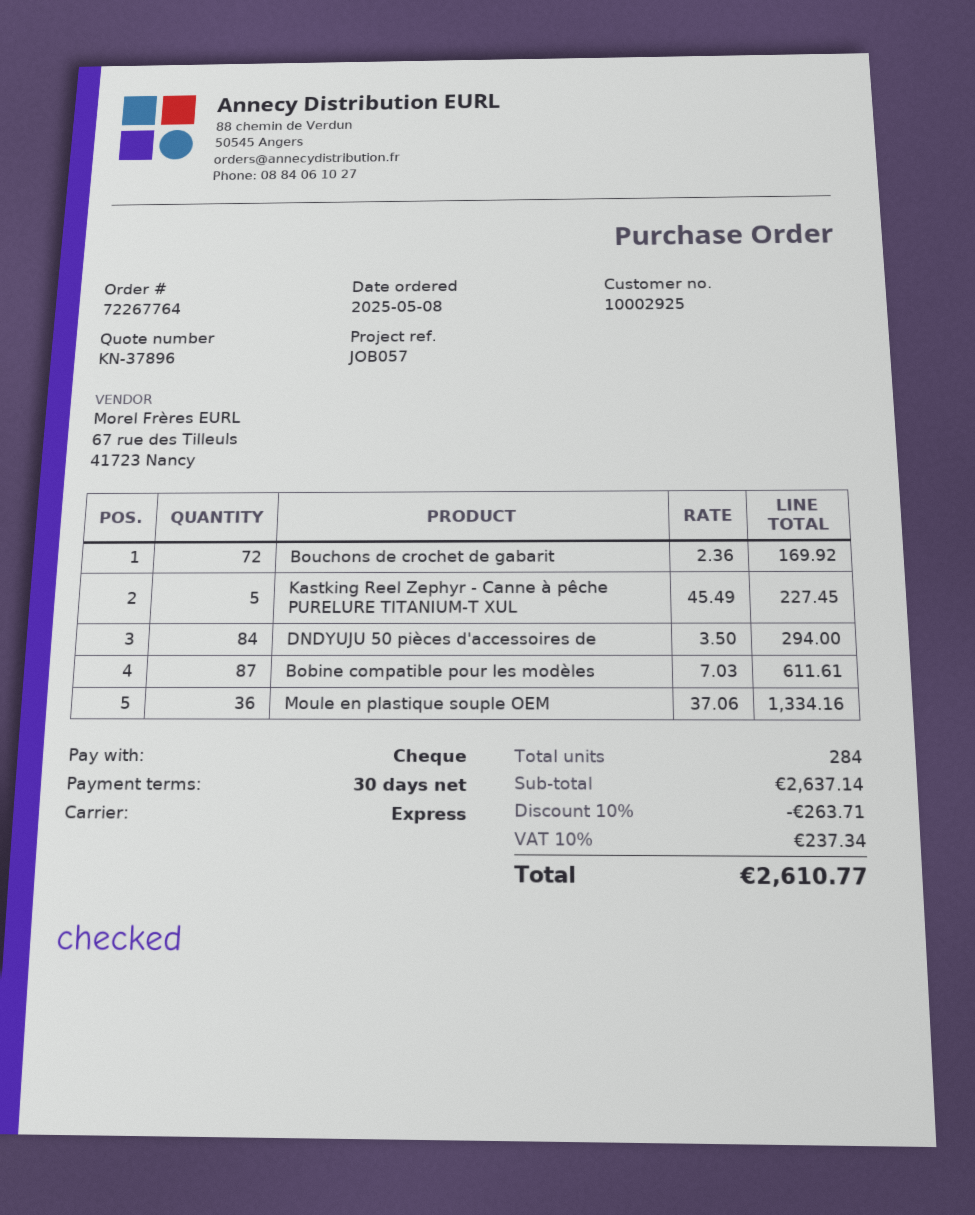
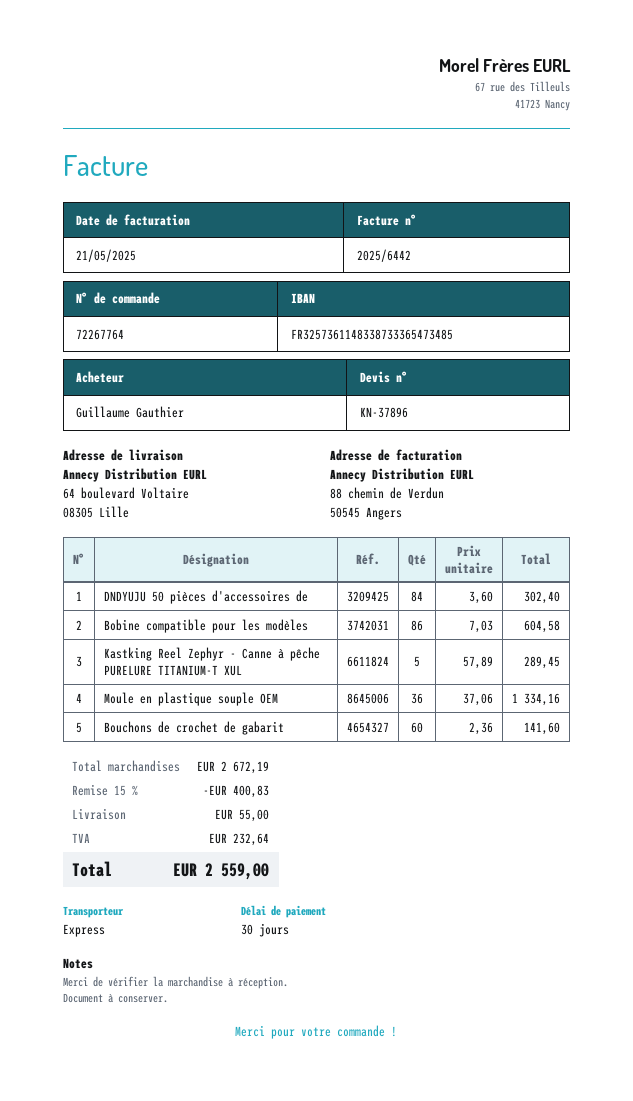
Bouchons de crochet de gabarit: 72 x 2.36 = 169.92 -> 60 x 2.36 = 141.60
Kastking Reel Zephyr - Canne à pêche PURELURE TITANIUM-T XUL: 5 x 45.49 = 227.45 -> 5 x 57.89 = 289.45
DNDYUJU 50 pièces d'accessoires de: 84 x 3.50 = 294.00 -> 84 x 3.60 = 302.40
Bobine compatible pour les modèles: 87 x 7.03 = 611.61 -> 86 x 7.03 = 604.58
subtotal: 2637.14 -> 2672.19
discount: 10% = 263.71 -> 15% = 400.83
shipping: none -> 55.00
tax: 237.34 -> 232.64
total: 2610.77 -> 2559.00

